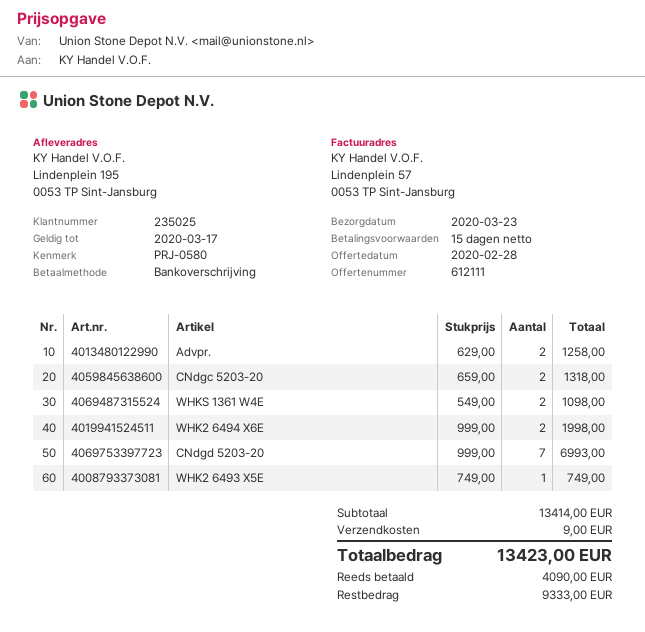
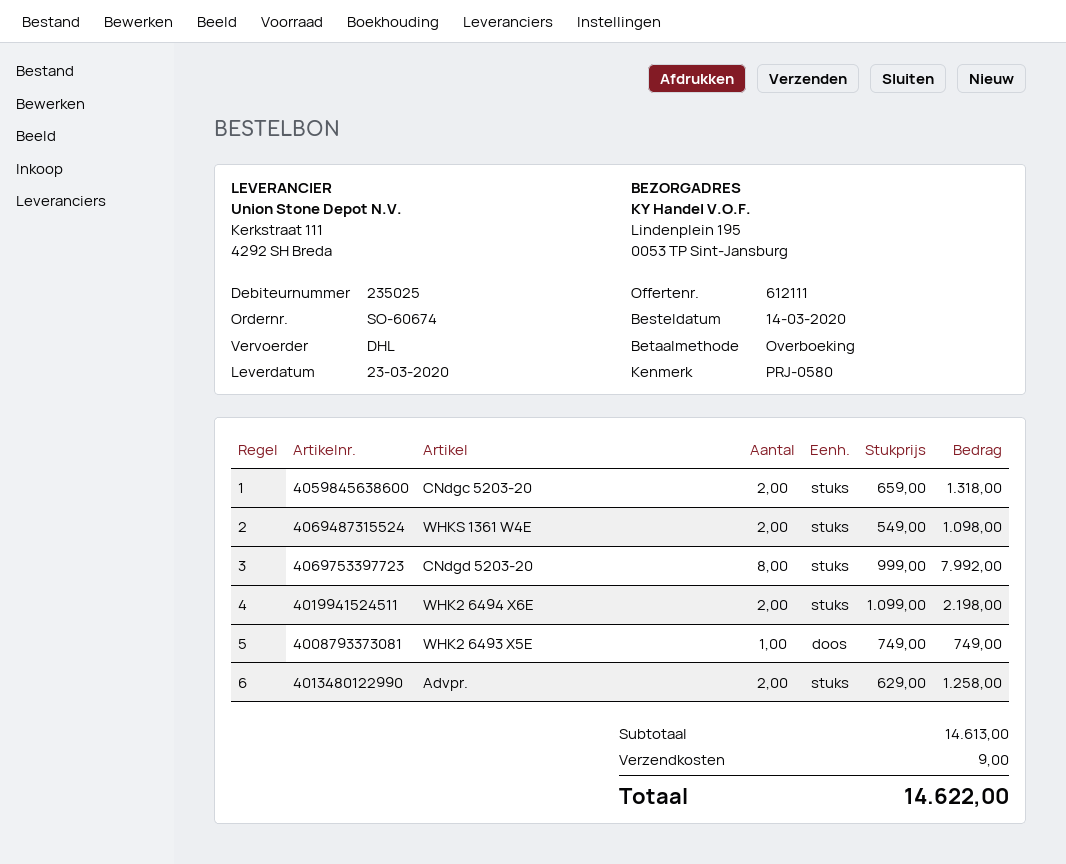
WHK2 6494 X6E: 2 x 999.00 = 1998.00 -> 2 x 1099.00 = 2198.00
CNdgd 5203-20: 7 x 999.00 = 6993.00 -> 8 x 999.00 = 7992.00
subtotal: 13414.00 -> 14613.00
total: 13423.00 -> 14622.00

